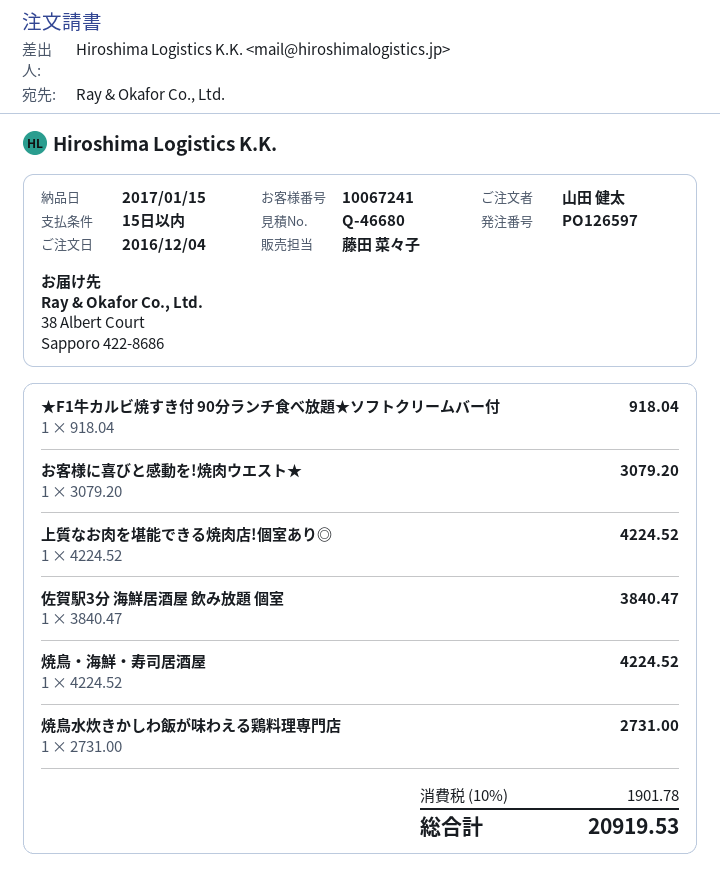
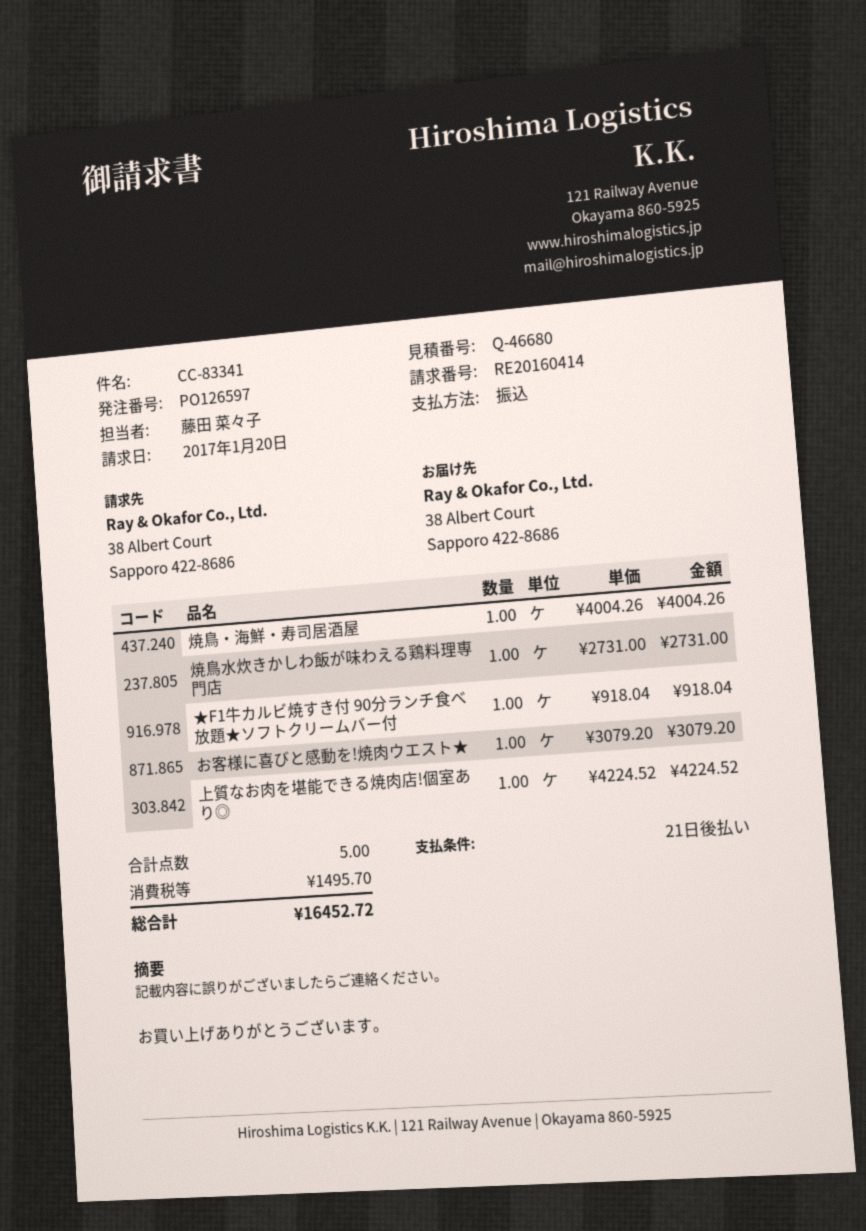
payment terms: 15 days -> 21 days
佐賀駅3分 海鮮居酒屋 飲み放題 個室: 1 x 3840.47 = 3840.47 -> none
焼鳥・海鮮・寿司居酒屋: 1 x 4224.52 = 4224.52 -> 1 x 4004.26 = 4004.26
tax: 1901.78 -> 1495.70
total: 20919.53 -> 16452.72

